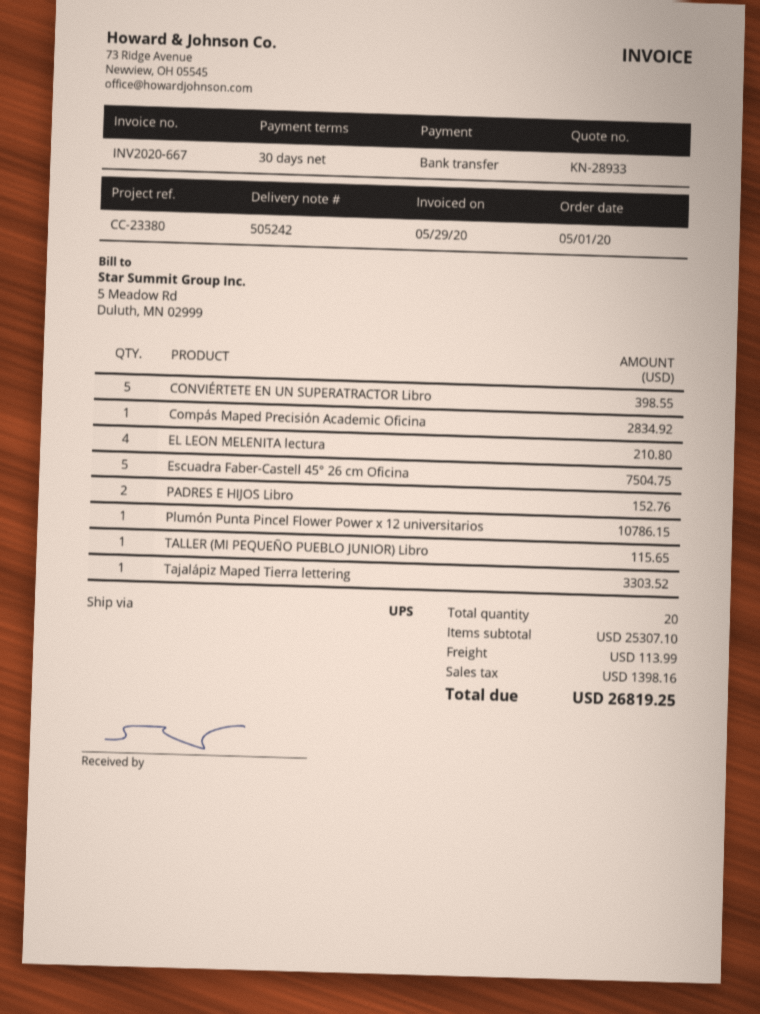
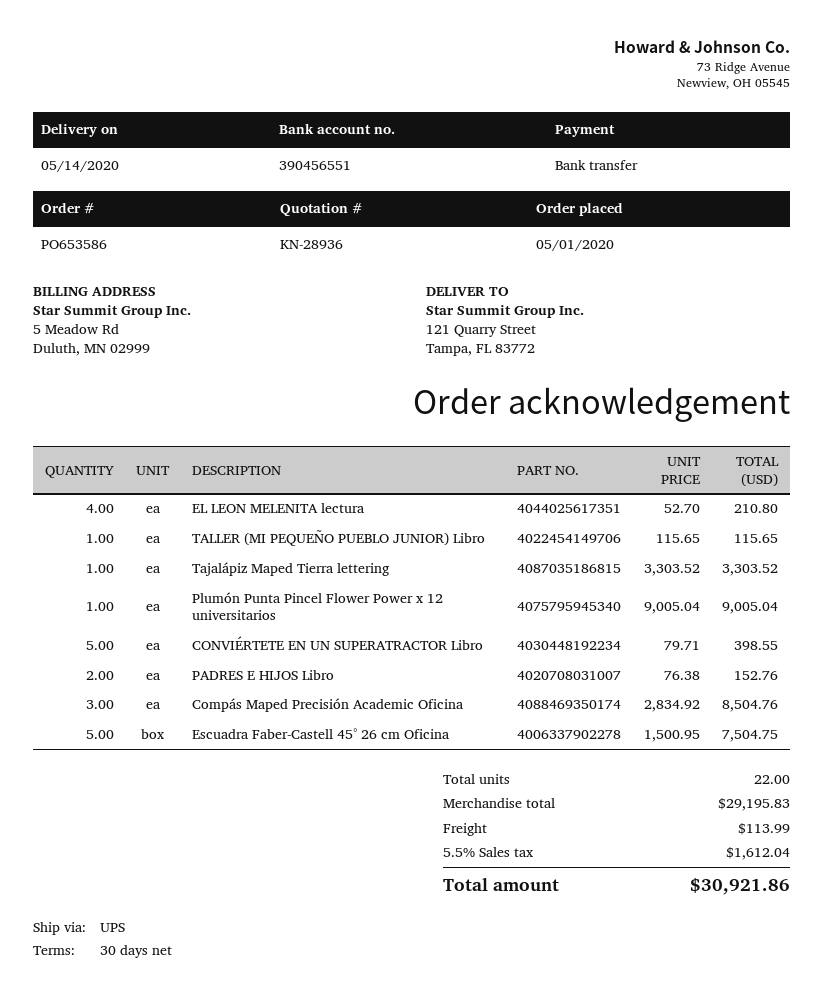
quote number: KN-28933 -> KN-28936
Compás Maped Precisión Academic Oficina: 1 for 2834.92 -> 3 for 8504.76
Plumón Punta Pincel Flower Power x 12 universitarios: 1 for 10786.15 -> 1 for 9005.04
total quantity: 20 -> 22
subtotal: 25307.10 -> 29195.83
tax: 1398.16 -> 1612.04
total: 26819.25 -> 30921.86

